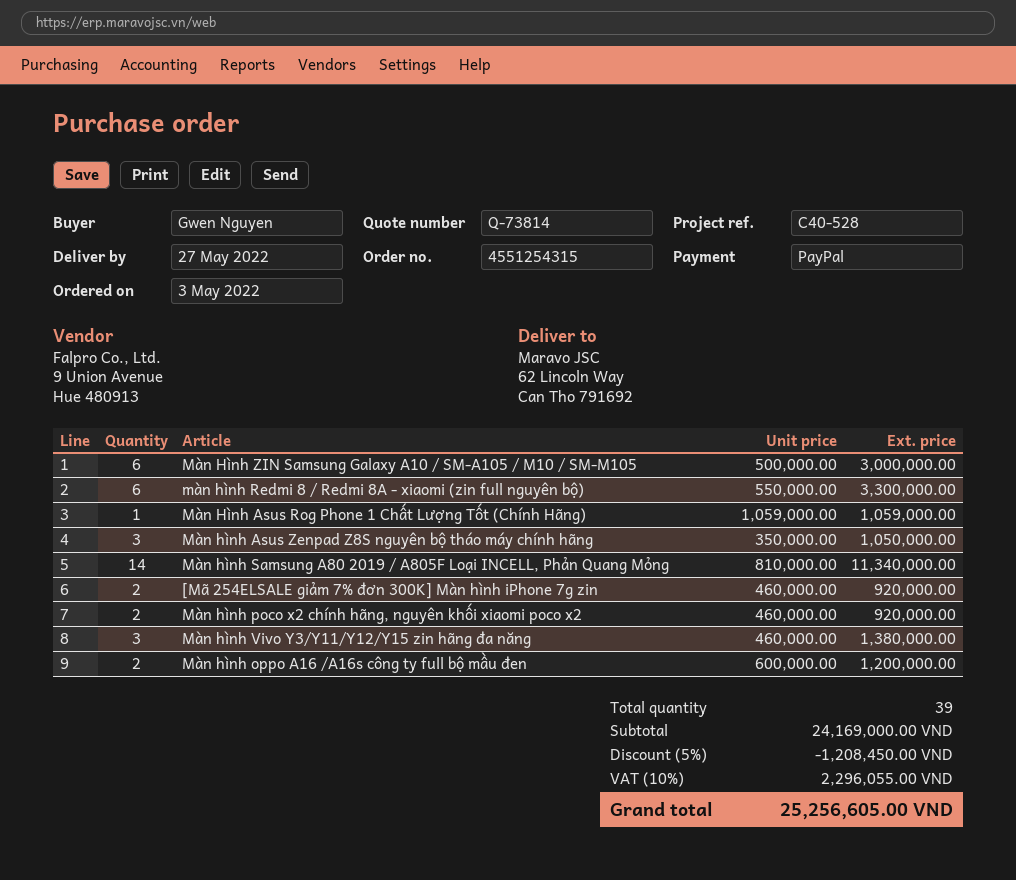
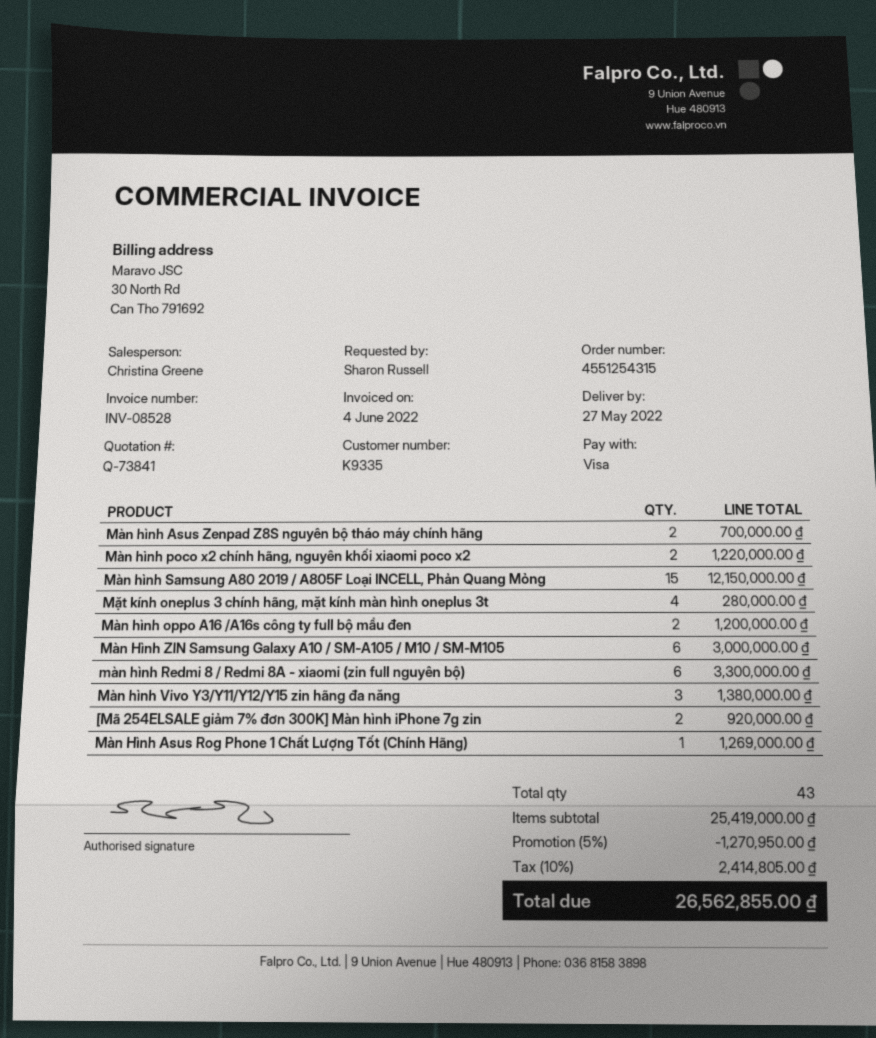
quote number: Q-73814 -> Q-73841
ordered by: Gwen Nguyen -> Sharon Russell
payment method: PayPal -> Visa
Màn Hình Asus Rog Phone 1 Chất Lượng Tốt (Chính Hãng): 1 for 1059000.00 -> 1 for 1269000.00
Màn hình Asus Zenpad Z8S nguyên bộ tháo máy chính hãng: 3 for 1050000.00 -> 2 for 700000.00
Màn hình Samsung A80 2019 / A805F Loại INCELL, Phản Quang Mỏng: 14 for 11340000.00 -> 15 for 12150000.00
Màn hình poco x2 chính hãng, nguyên khối xiaomi poco x2: 2 for 920000.00 -> 2 for 1220000.00
Mặt kính oneplus 3 chính hãng, mặt kính màn hình oneplus 3t: none -> 4 for 280000.00
total quantity: 39 -> 43
subtotal: 24169000.00 -> 25419000.00
discount: 5% = 1208450.00 -> 5% = 1270950.00
tax: 10% = 2296055.00 -> 10% = 2414805.00
total: 25256605.00 -> 26562855.00

